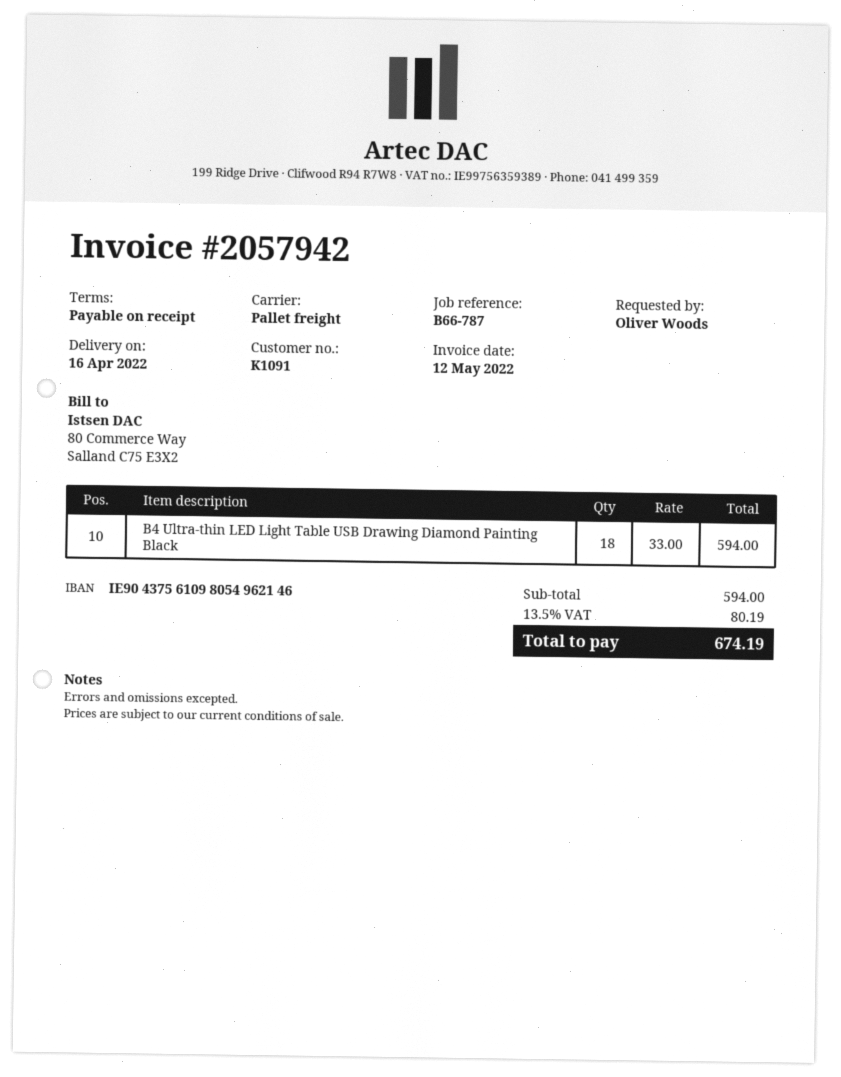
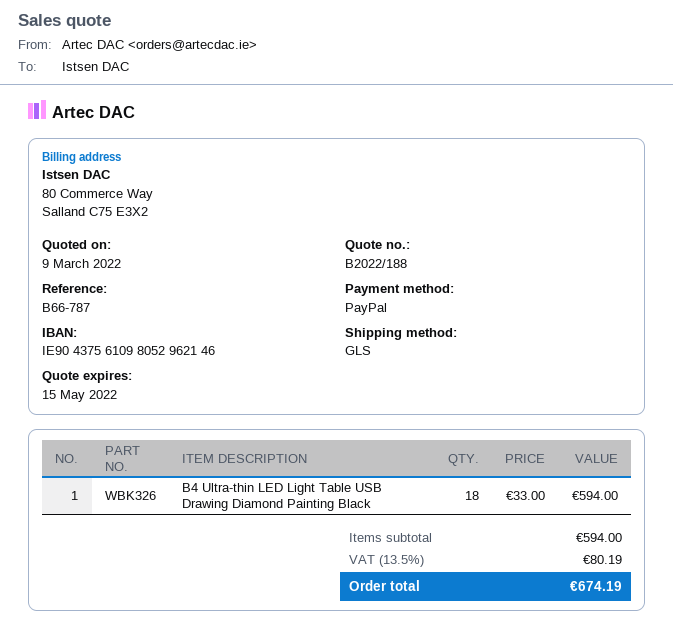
bank account: IE90437561098054962146 -> IE90437561098052962146
shipping method: pallet freight -> GLS

